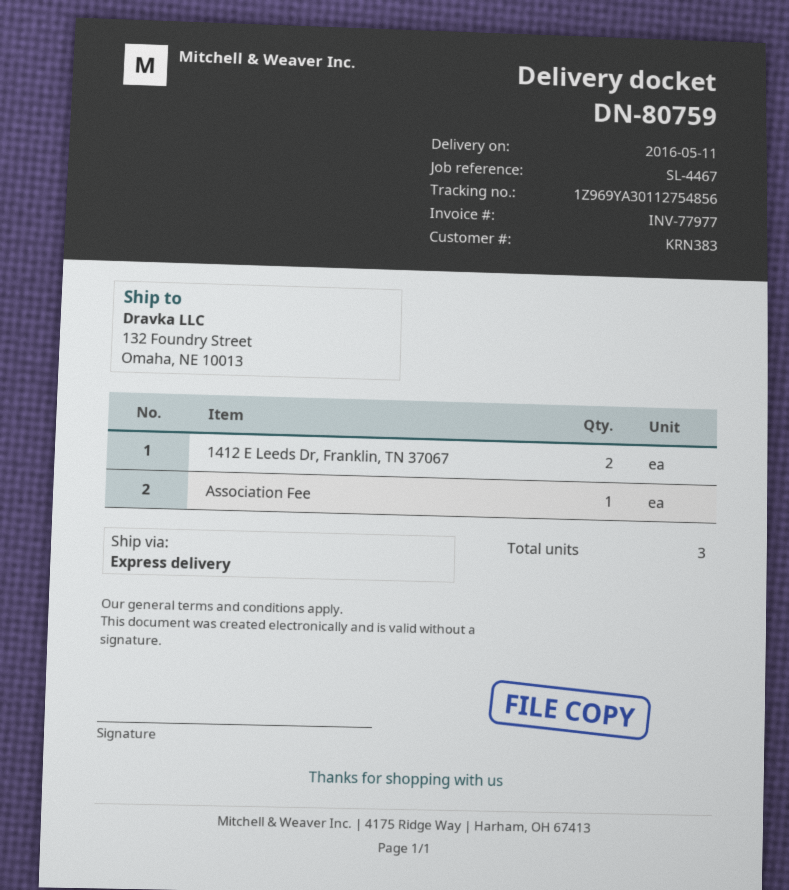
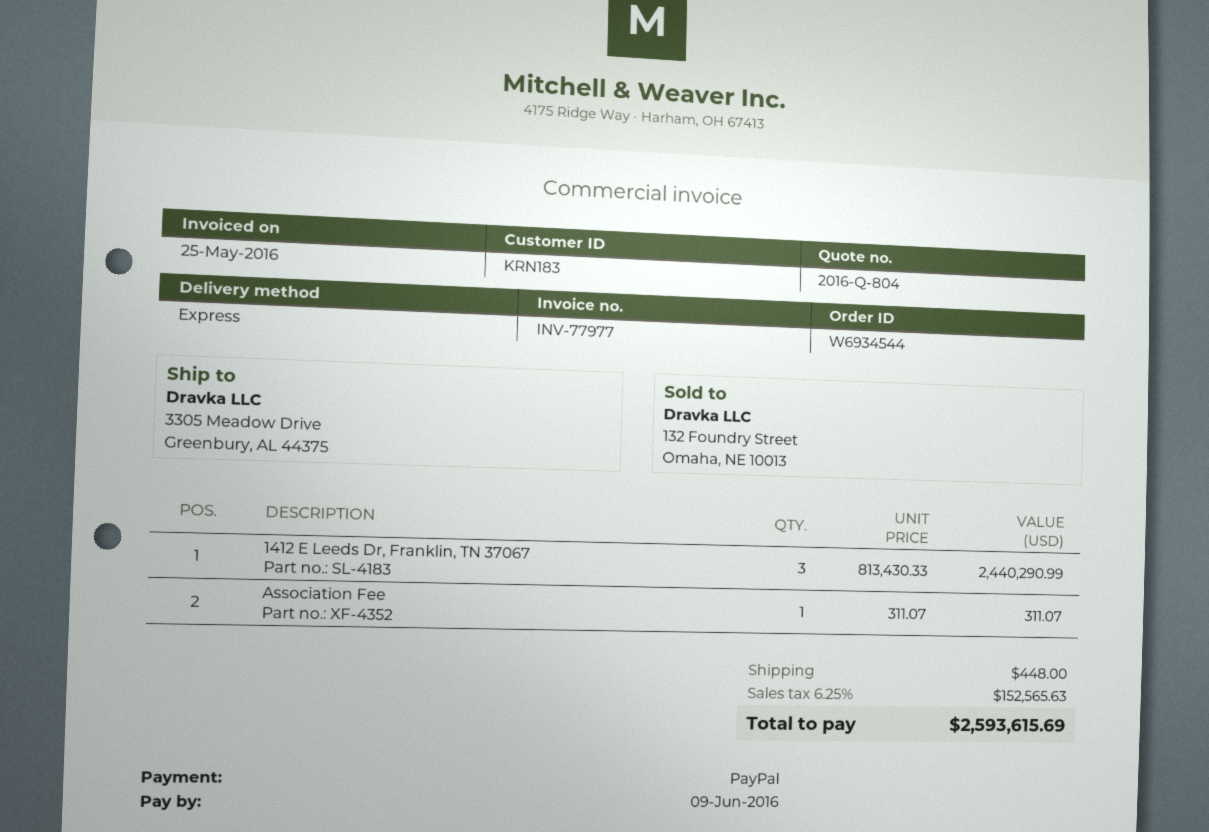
customer number: KRN383 -> KRN183
ship to: 132 Foundry Street, Omaha, NE 10013 -> 3305 Meadow Drive, Greenbury, AL 44375
1412 E Leeds Dr, Franklin, TN 37067: 2 -> 3

